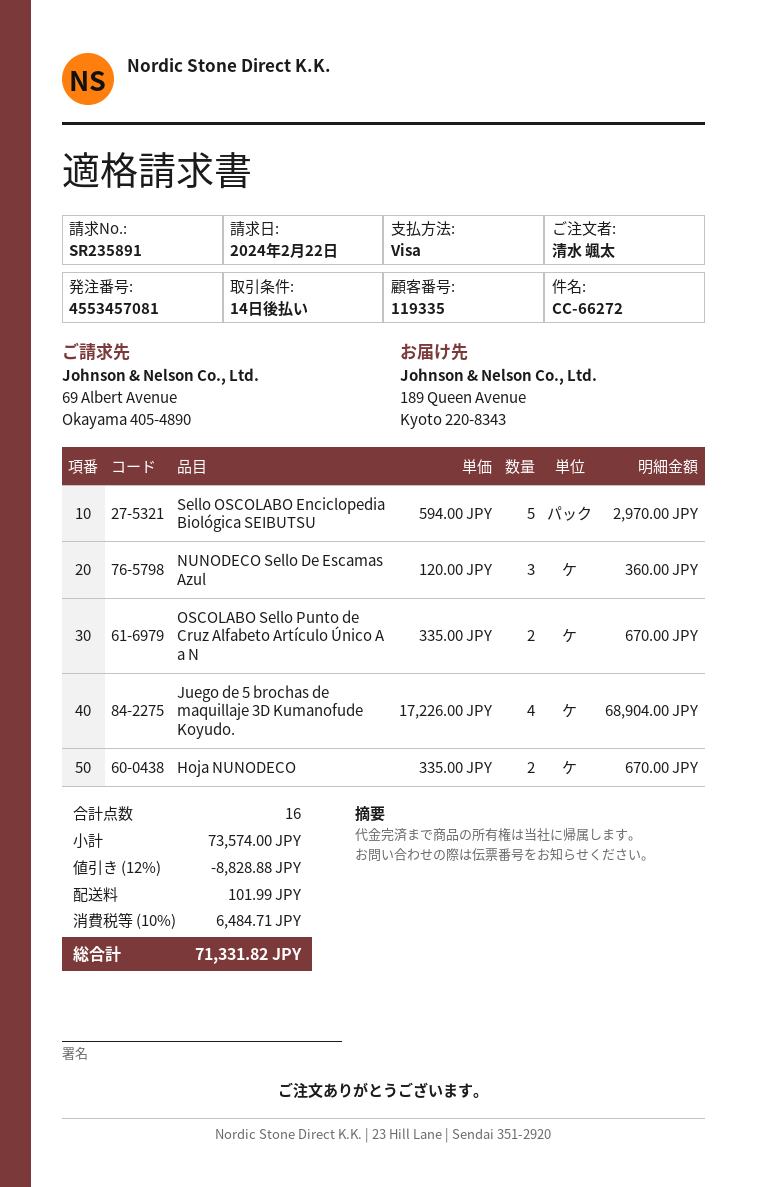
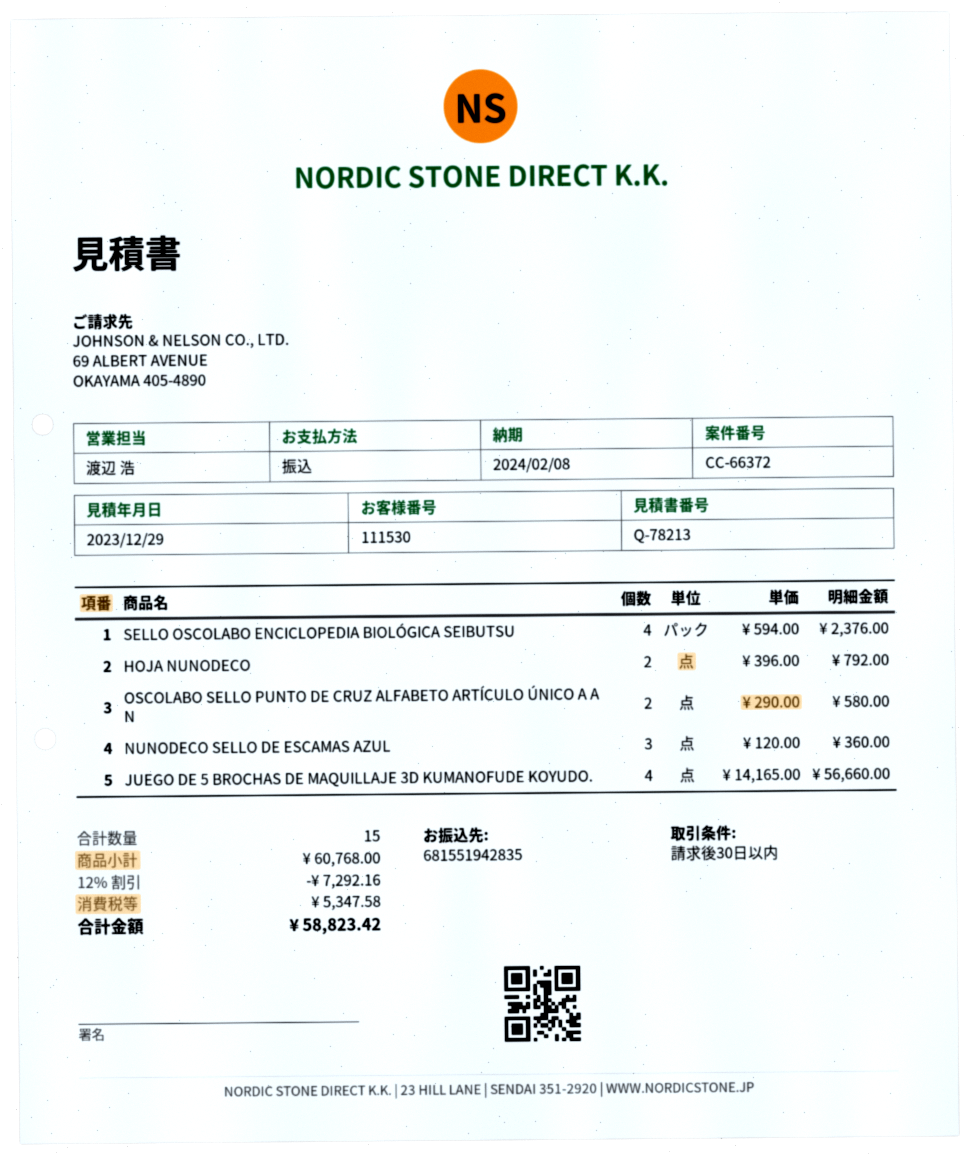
payment terms: 14 days -> 30 days
customer number: 119335 -> 111530
reference: CC-66272 -> CC-66372
payment method: Visa -> bank transfer
Sello OSCOLABO Enciclopedia Biológica SEIBUTSU: 5 x 594.00 = 2970.00 -> 4 x 594.00 = 2376.00
OSCOLABO Sello Punto de Cruz Alfabeto Artículo Único A a N: 2 x 335.00 = 670.00 -> 2 x 290.00 = 580.00
Juego de 5 brochas de maquillaje 3D Kumanofude Koyudo.: 4 x 17226.00 = 68904.00 -> 4 x 14165.00 = 56660.00
Hoja NUNODECO: 2 x 335.00 = 670.00 -> 2 x 396.00 = 792.00
total quantity: 16 -> 15
subtotal: 73574.00 -> 60768.00
discount: 12% = 8828.88 -> 12% = 7292.16
shipping: 101.99 -> none
tax: 6484.71 -> 5347.58
total: 71331.82 -> 58823.42

